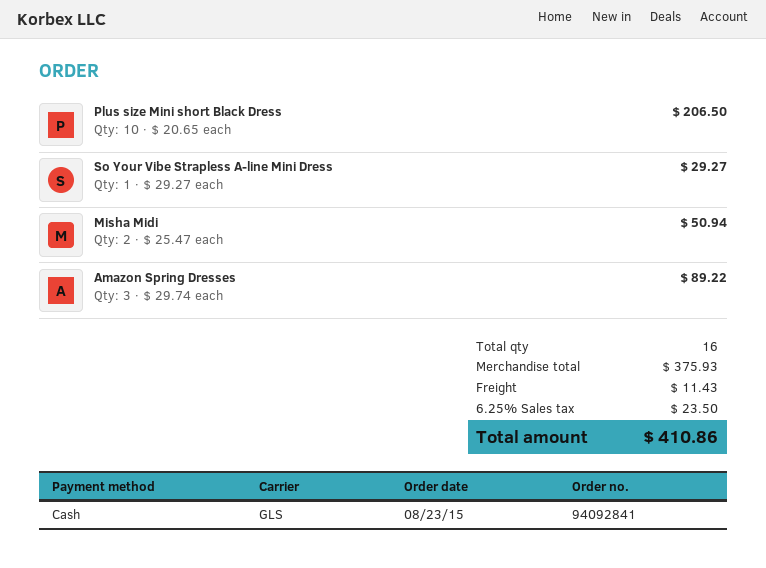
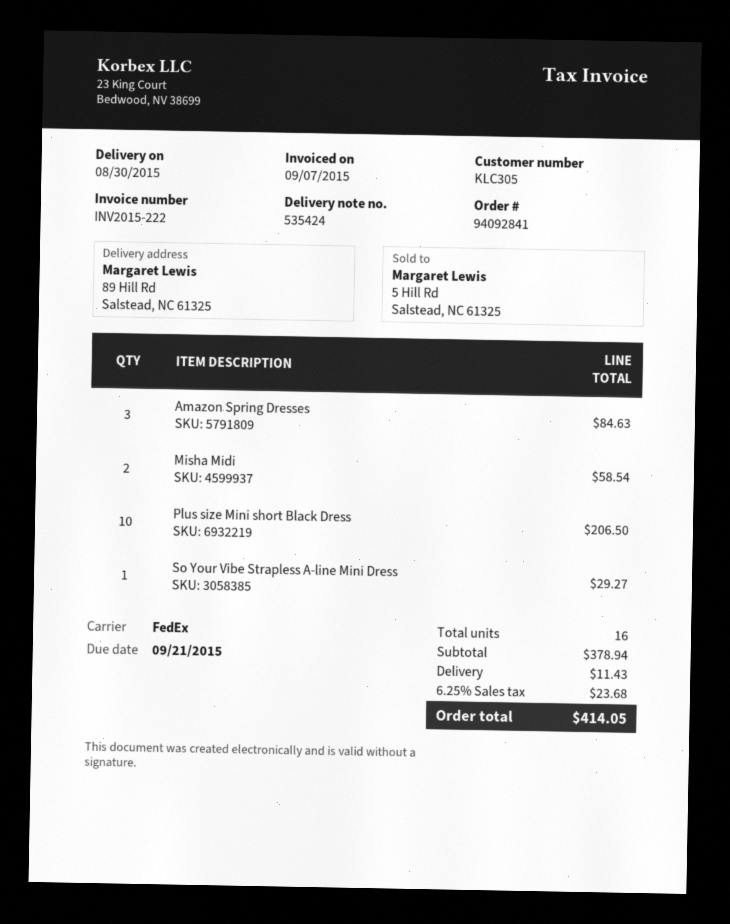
shipping method: GLS -> FedEx
Misha Midi: 2 for 50.94 -> 2 for 58.54
Amazon Spring Dresses: 3 for 89.22 -> 3 for 84.63
subtotal: 375.93 -> 378.94
tax: 6.25% = 23.50 -> 6.25% = 23.68
total: 410.86 -> 414.05

